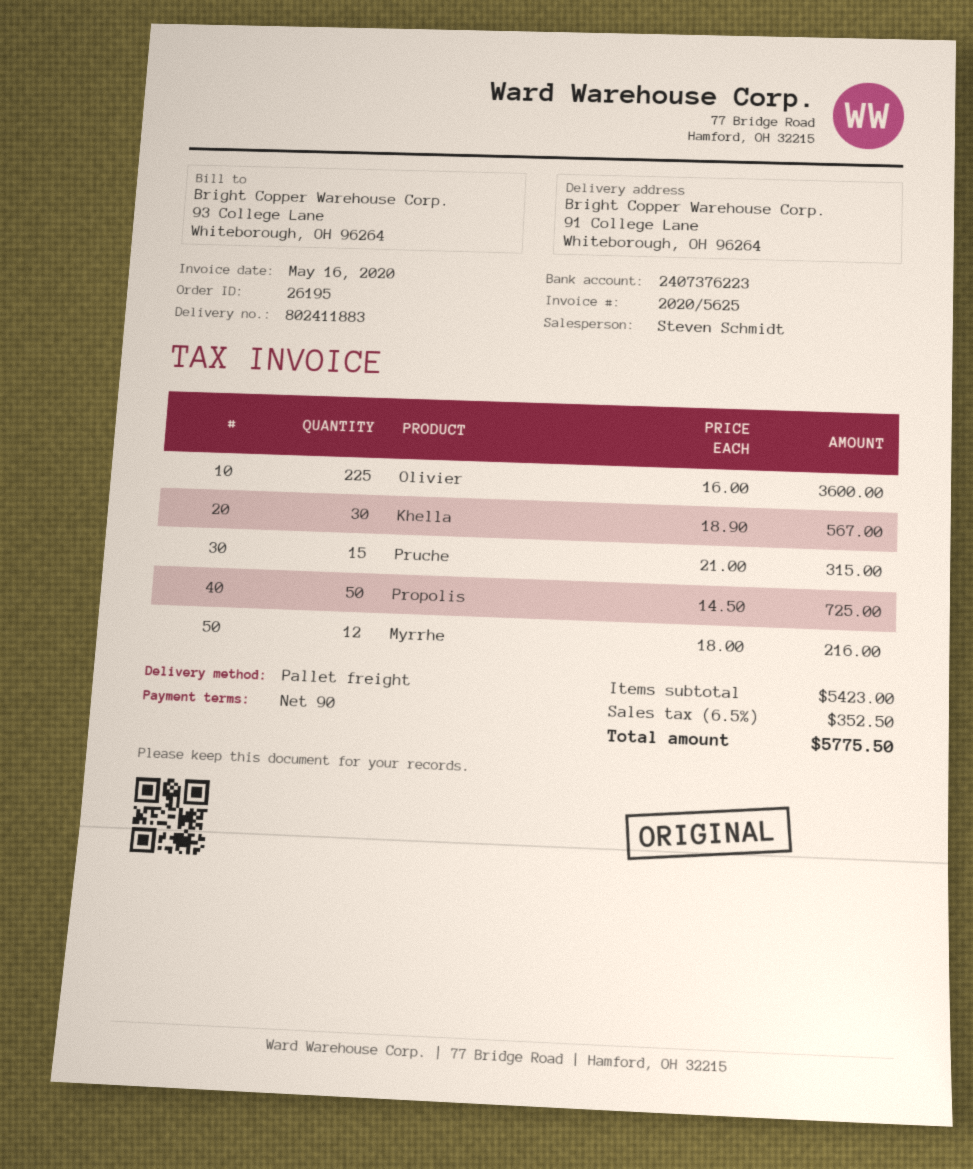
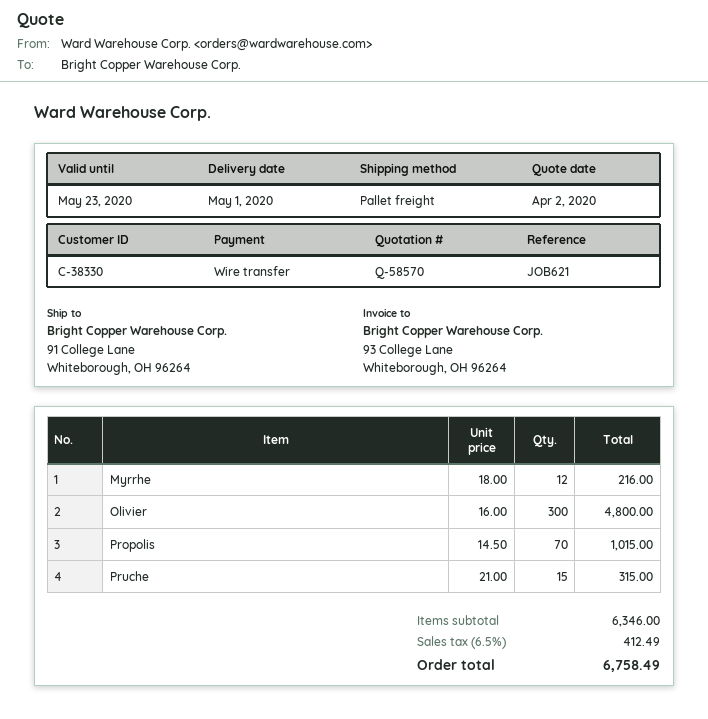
Olivier: 225 x 16.00 = 3600.00 -> 300 x 16.00 = 4800.00
Khella: 30 x 18.90 = 567.00 -> none
Propolis: 50 x 14.50 = 725.00 -> 70 x 14.50 = 1015.00
subtotal: 5423.00 -> 6346.00
tax: 6.5% = 352.50 -> 6.5% = 412.49
total: 5775.50 -> 6758.49

